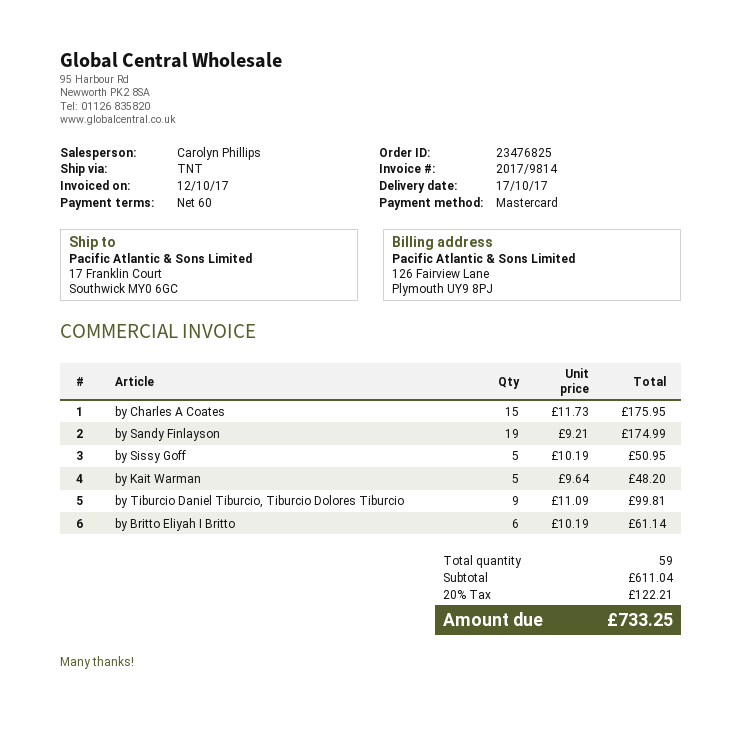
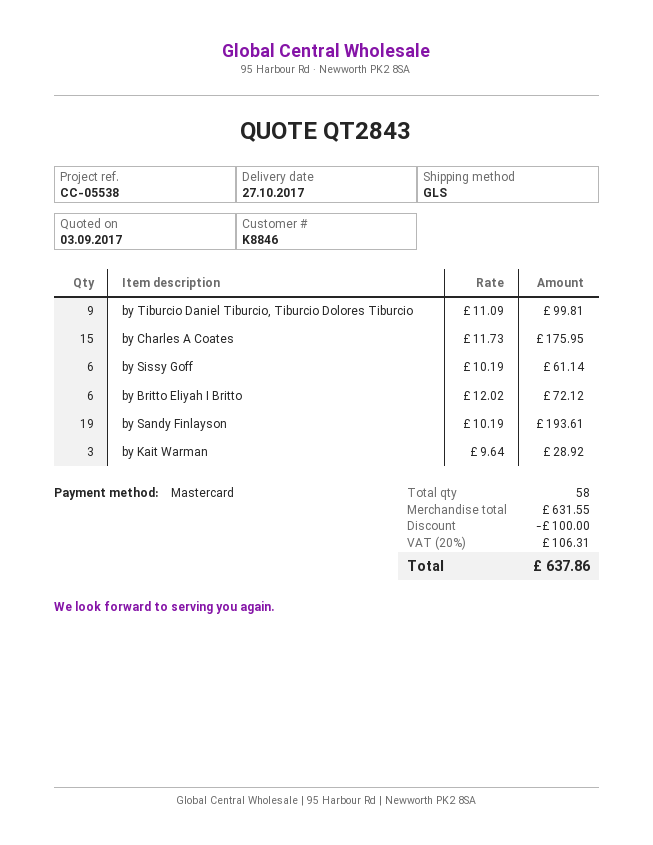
delivery date: 2017-10-17 -> 2017-10-27
shipping method: TNT -> GLS
by Sandy Finlayson: 19 x 9.21 = 174.99 -> 19 x 10.19 = 193.61
by Sissy Goff: 5 x 10.19 = 50.95 -> 6 x 10.19 = 61.14
by Kait Warman: 5 x 9.64 = 48.20 -> 3 x 9.64 = 28.92
by Britto Eliyah I Britto: 6 x 10.19 = 61.14 -> 6 x 12.02 = 72.12
total quantity: 59 -> 58
subtotal: 611.04 -> 631.55
discount: none -> 100.00
tax: 20% = 122.21 -> 20% = 106.31
total: 733.25 -> 637.86

